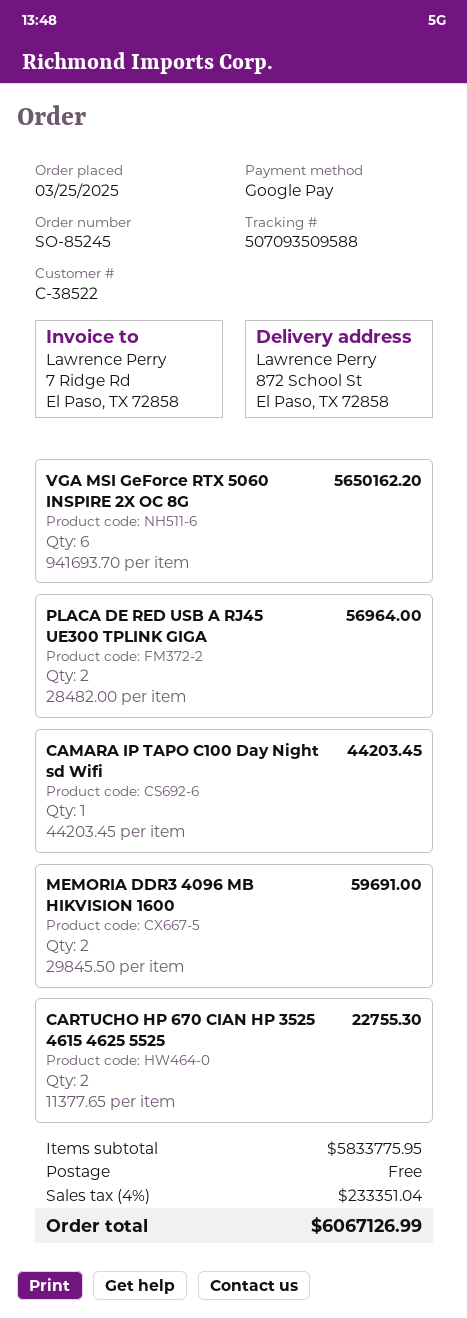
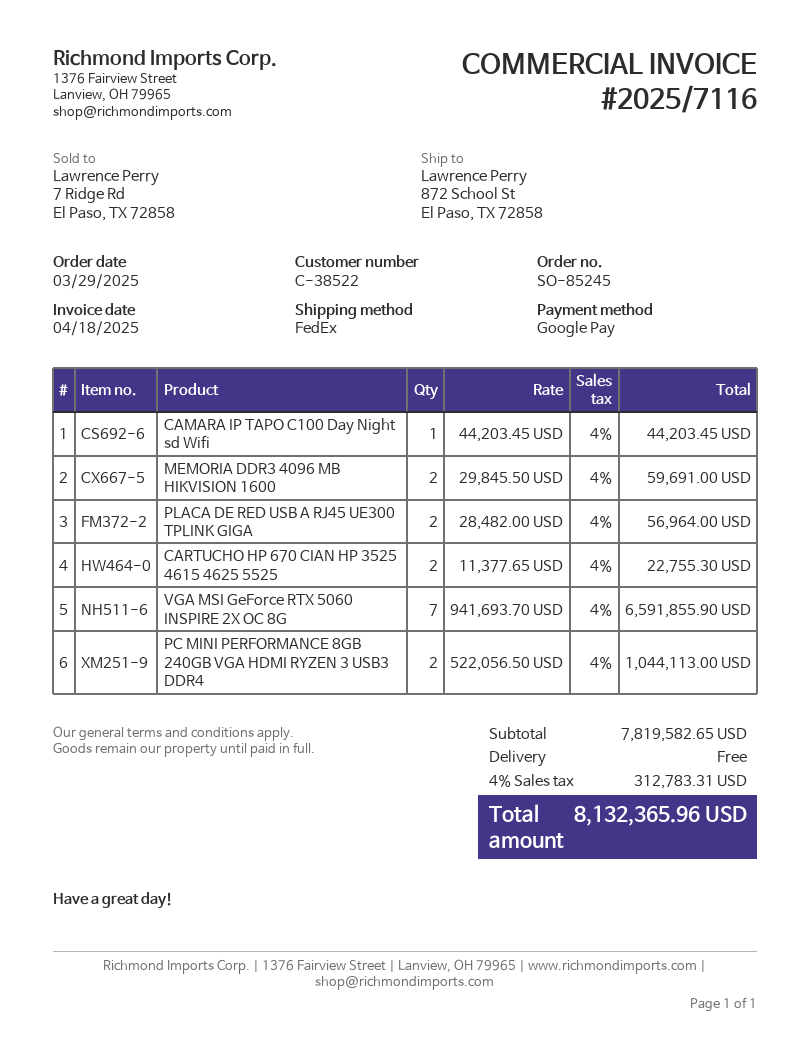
order date: 2025-03-25 -> 2025-03-29
VGA MSI GeForce RTX 5060 INSPIRE 2X OC 8G: 6 x 941693.70 = 5650162.20 -> 7 x 941693.70 = 6591855.90
PC MINI PERFORMANCE 8GB 240GB VGA HDMI RYZEN 3 USB3 DDR4: none -> 2 x 522056.50 = 1044113.00
subtotal: 5833775.95 -> 7819582.65
tax: 4% = 233351.04 -> 4% = 312783.31
total: 6067126.99 -> 8132365.96

